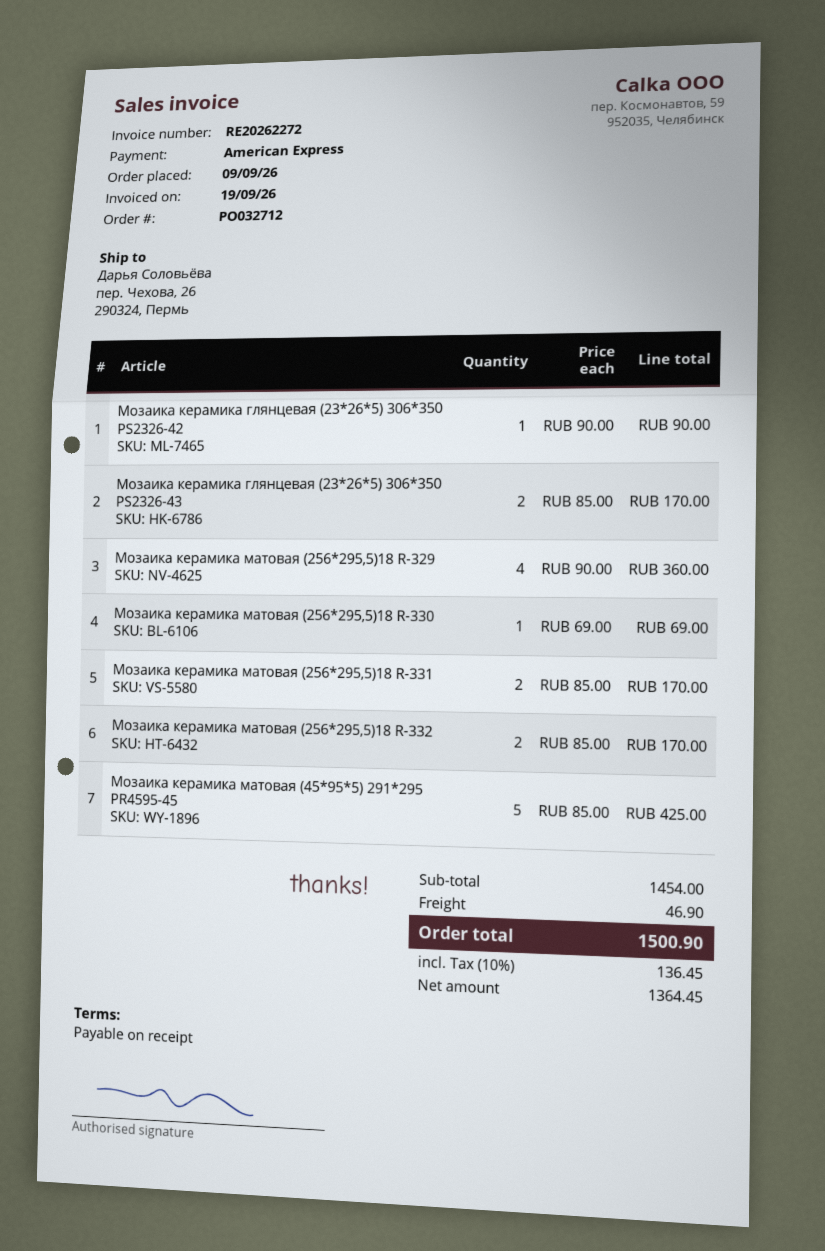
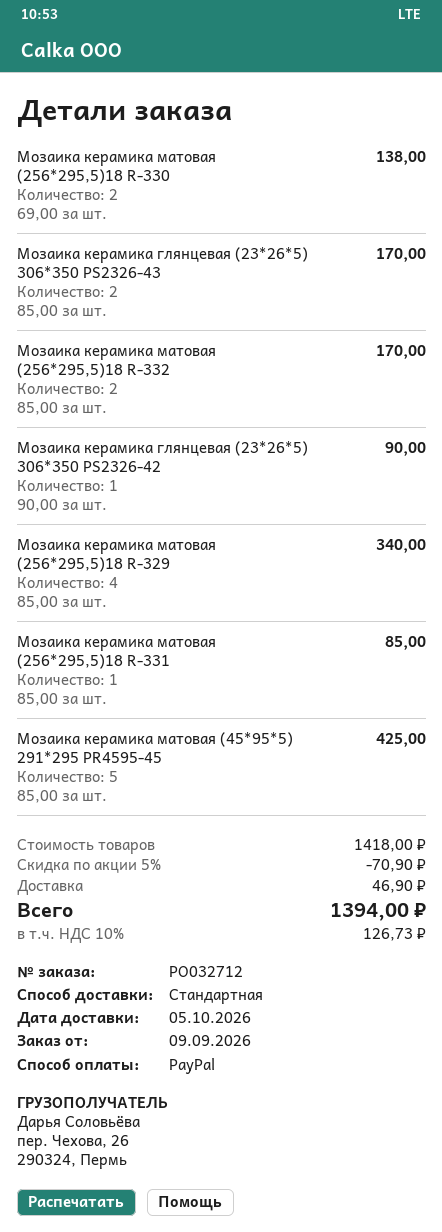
payment method: American Express -> PayPal
Мозаика керамика матовая (256*295,5)18 R-329: 4 x 90.00 = 360.00 -> 4 x 85.00 = 340.00
Мозаика керамика матовая (256*295,5)18 R-330: 1 x 69.00 = 69.00 -> 2 x 69.00 = 138.00
Мозаика керамика матовая (256*295,5)18 R-331: 2 x 85.00 = 170.00 -> 1 x 85.00 = 85.00
subtotal: 1454.00 -> 1418.00
discount: none -> 5% = 70.90
tax: 10% = 136.45 -> 10% = 126.73
total: 1500.90 -> 1394.00

